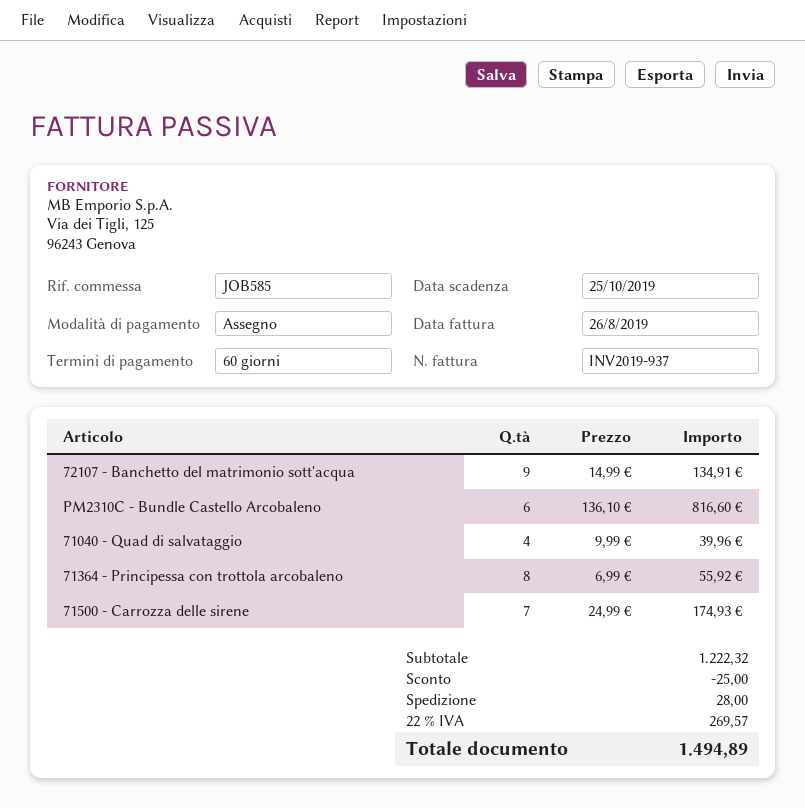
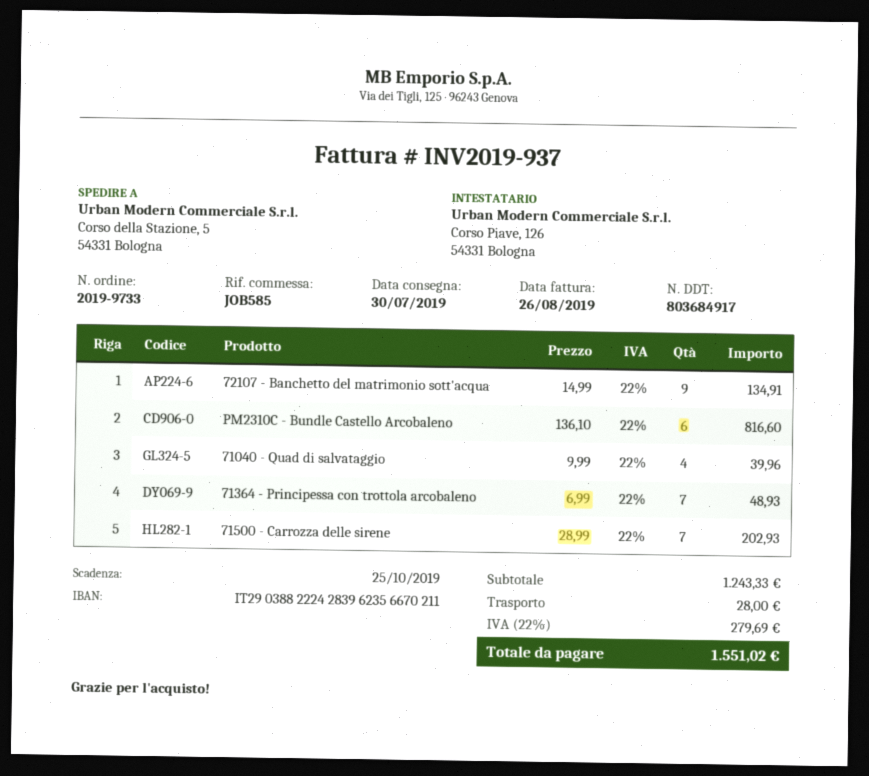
71364 - Principessa con trottola arcobaleno: 8 x 6.99 = 55.92 -> 7 x 6.99 = 48.93
71500 - Carrozza delle sirene: 7 x 24.99 = 174.93 -> 7 x 28.99 = 202.93
subtotal: 1222.32 -> 1243.33
discount: 25.00 -> none
tax: 22% = 269.57 -> 22% = 279.69
total: 1494.89 -> 1551.02

